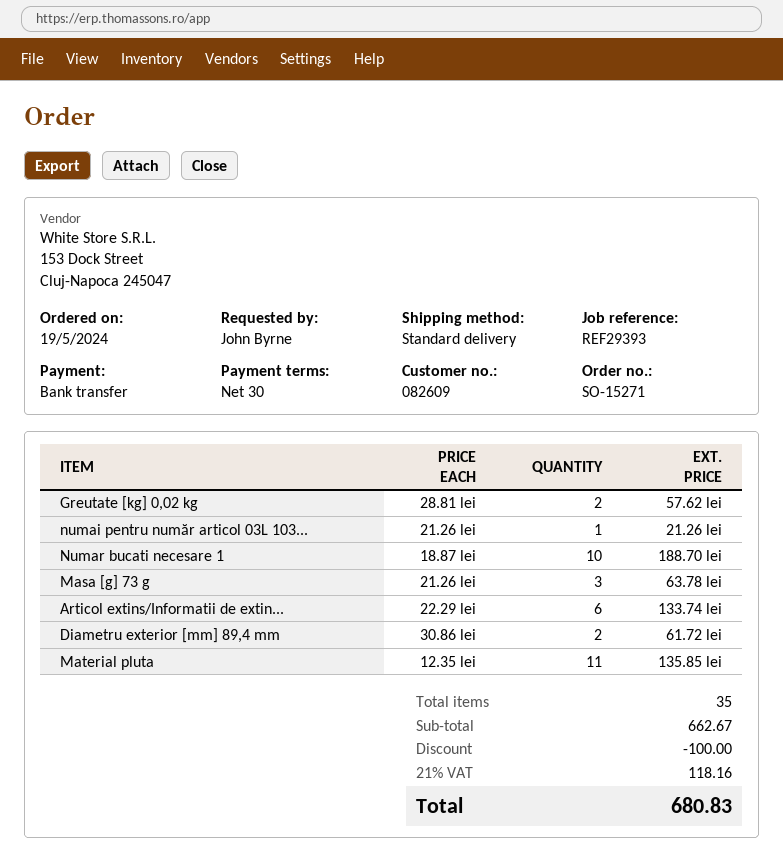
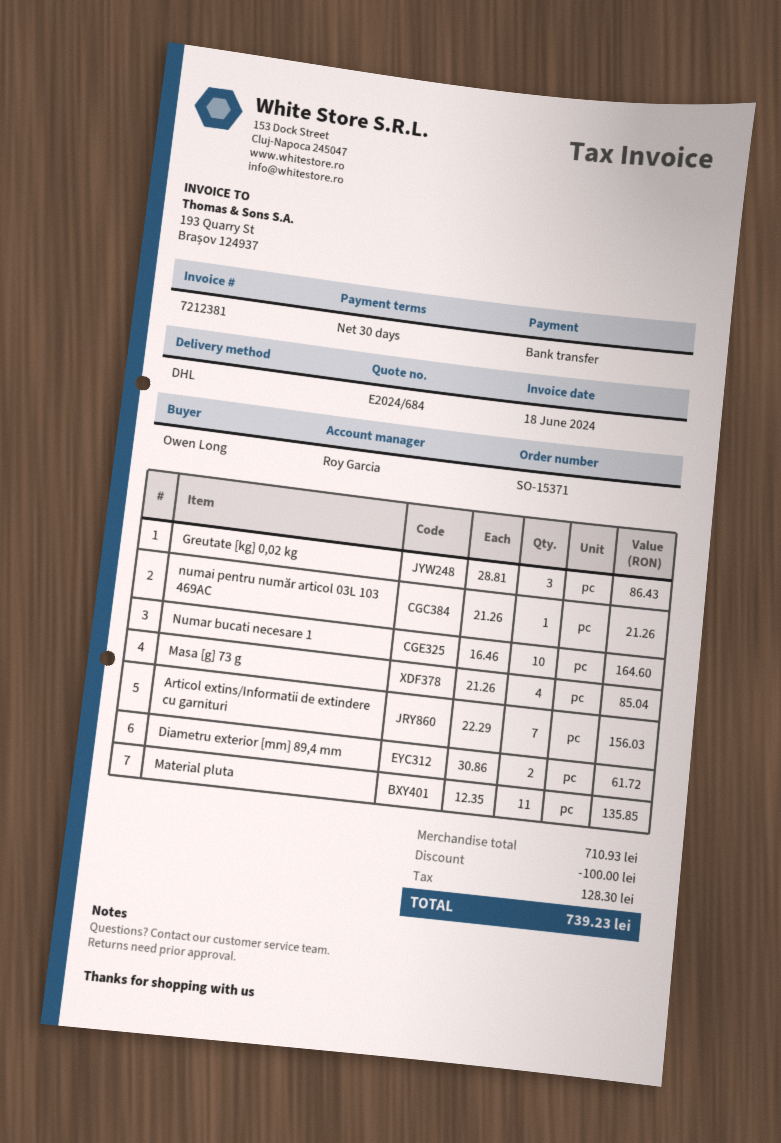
order number: SO-15271 -> SO-15371
ordered by: John Byrne -> Owen Long
shipping method: standard -> DHL
Greutate [kg] 0,02 kg: 2 x 28.81 = 57.62 -> 3 x 28.81 = 86.43
Numar bucati necesare 1: 10 x 18.87 = 188.70 -> 10 x 16.46 = 164.60
Masa [g] 73 g: 3 x 21.26 = 63.78 -> 4 x 21.26 = 85.04
Articol extins/Informatii de extin...: 6 x 22.29 = 133.74 -> 7 x 22.29 = 156.03
subtotal: 662.67 -> 710.93
tax: 118.16 -> 128.30
total: 680.83 -> 739.23

